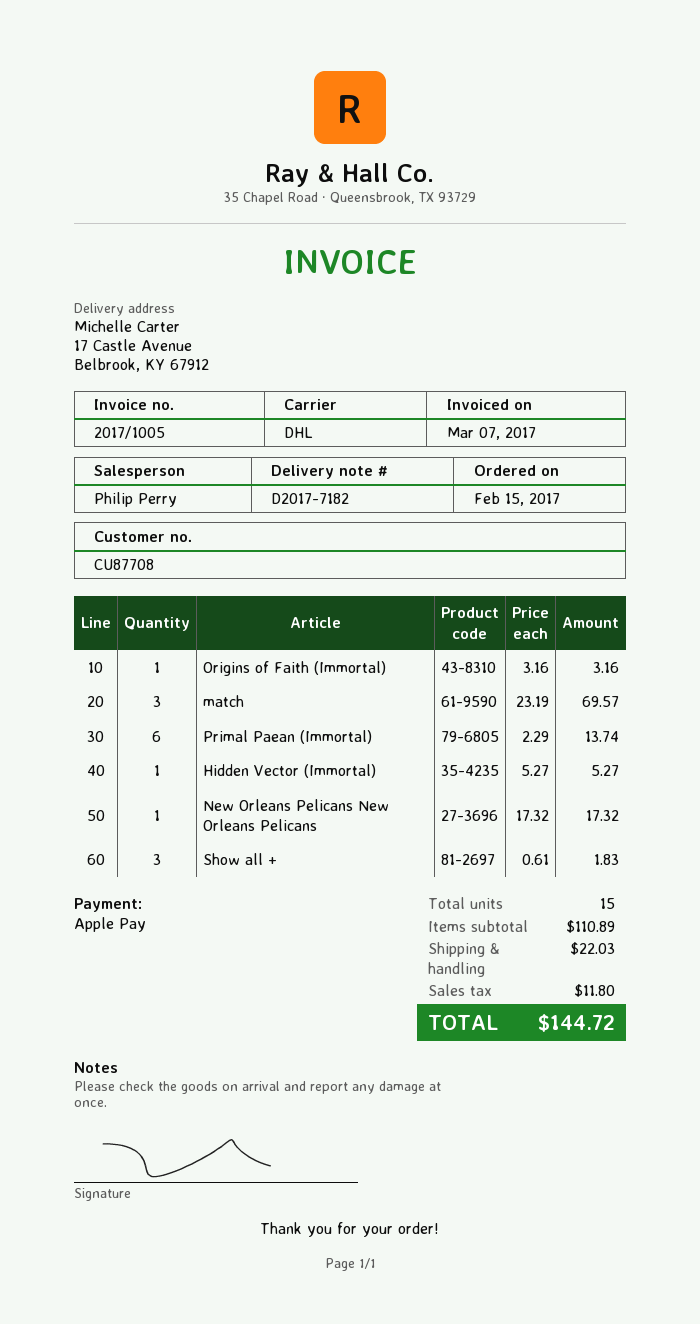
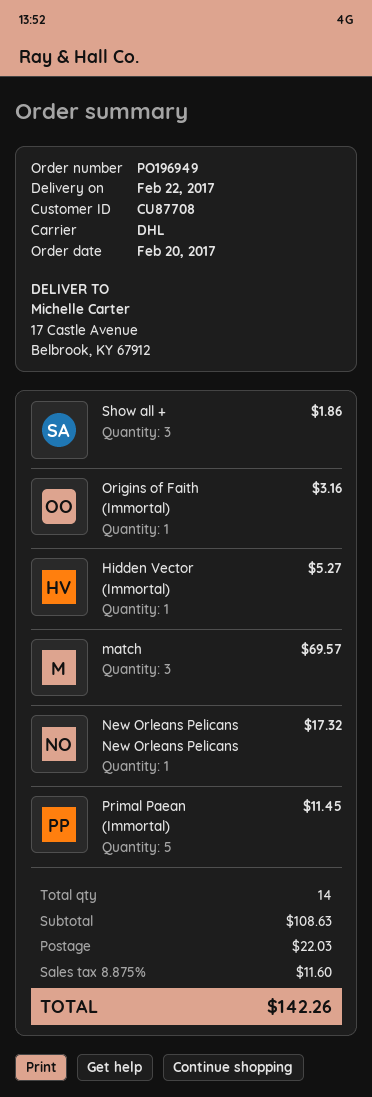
order date: 2017-02-15 -> 2017-02-20
Primal Paean (Immortal): 6 for 13.74 -> 5 for 11.45
Show all +: 3 for 1.83 -> 3 for 1.86
total quantity: 15 -> 14
subtotal: 110.89 -> 108.63
tax: 11.80 -> 11.60
total: 144.72 -> 142.26

